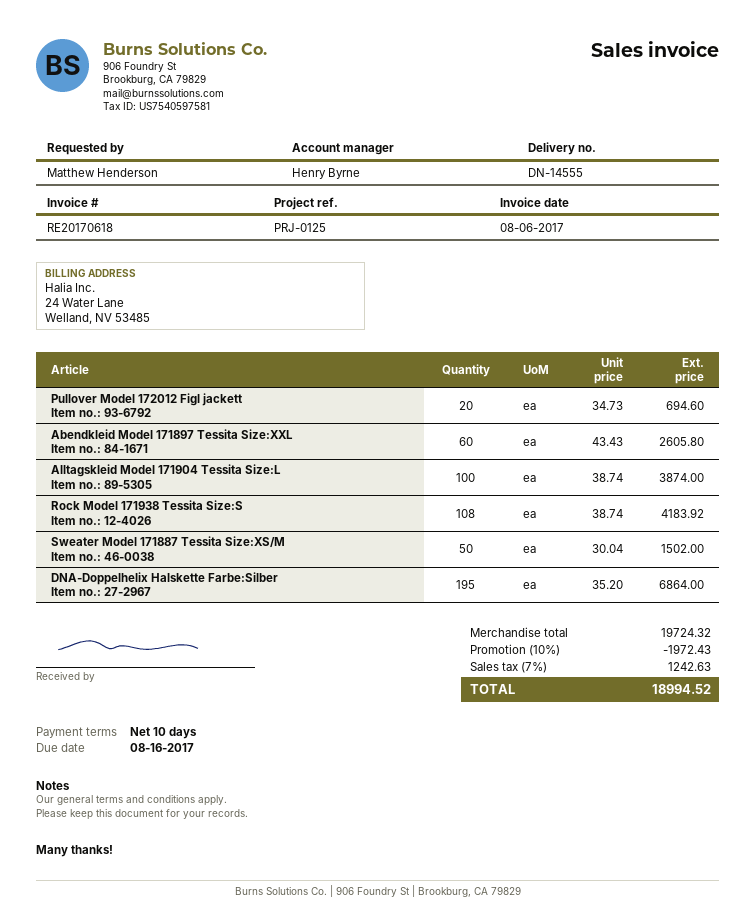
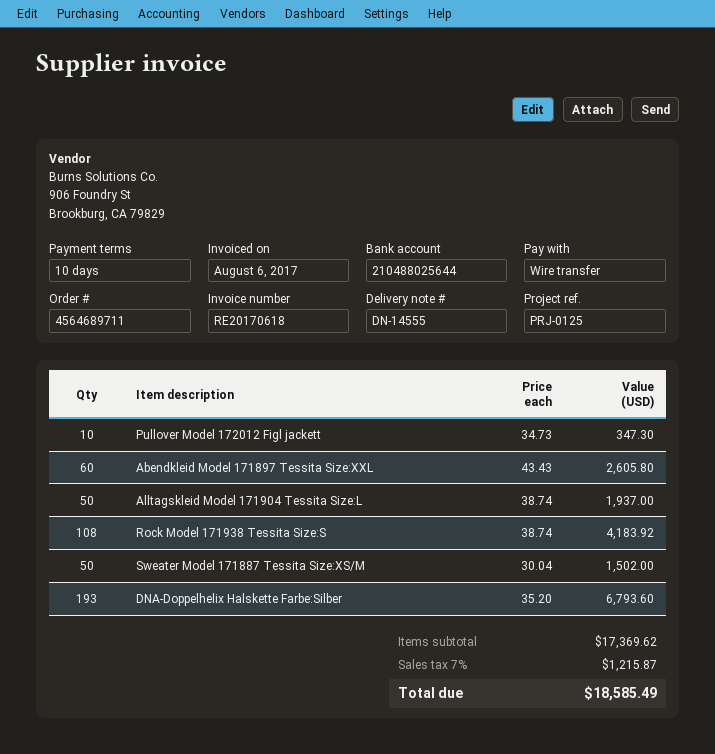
Pullover Model 172012 Figl jackett: 20 x 34.73 = 694.60 -> 10 x 34.73 = 347.30
Alltagskleid Model 171904 Tessita Size:L: 100 x 38.74 = 3874.00 -> 50 x 38.74 = 1937.00
DNA-Doppelhelix Halskette Farbe:Silber: 195 x 35.20 = 6864.00 -> 193 x 35.20 = 6793.60
subtotal: 19724.32 -> 17369.62
discount: 10% = 1972.43 -> none
tax: 7% = 1242.63 -> 7% = 1215.87
total: 18994.52 -> 18585.49

